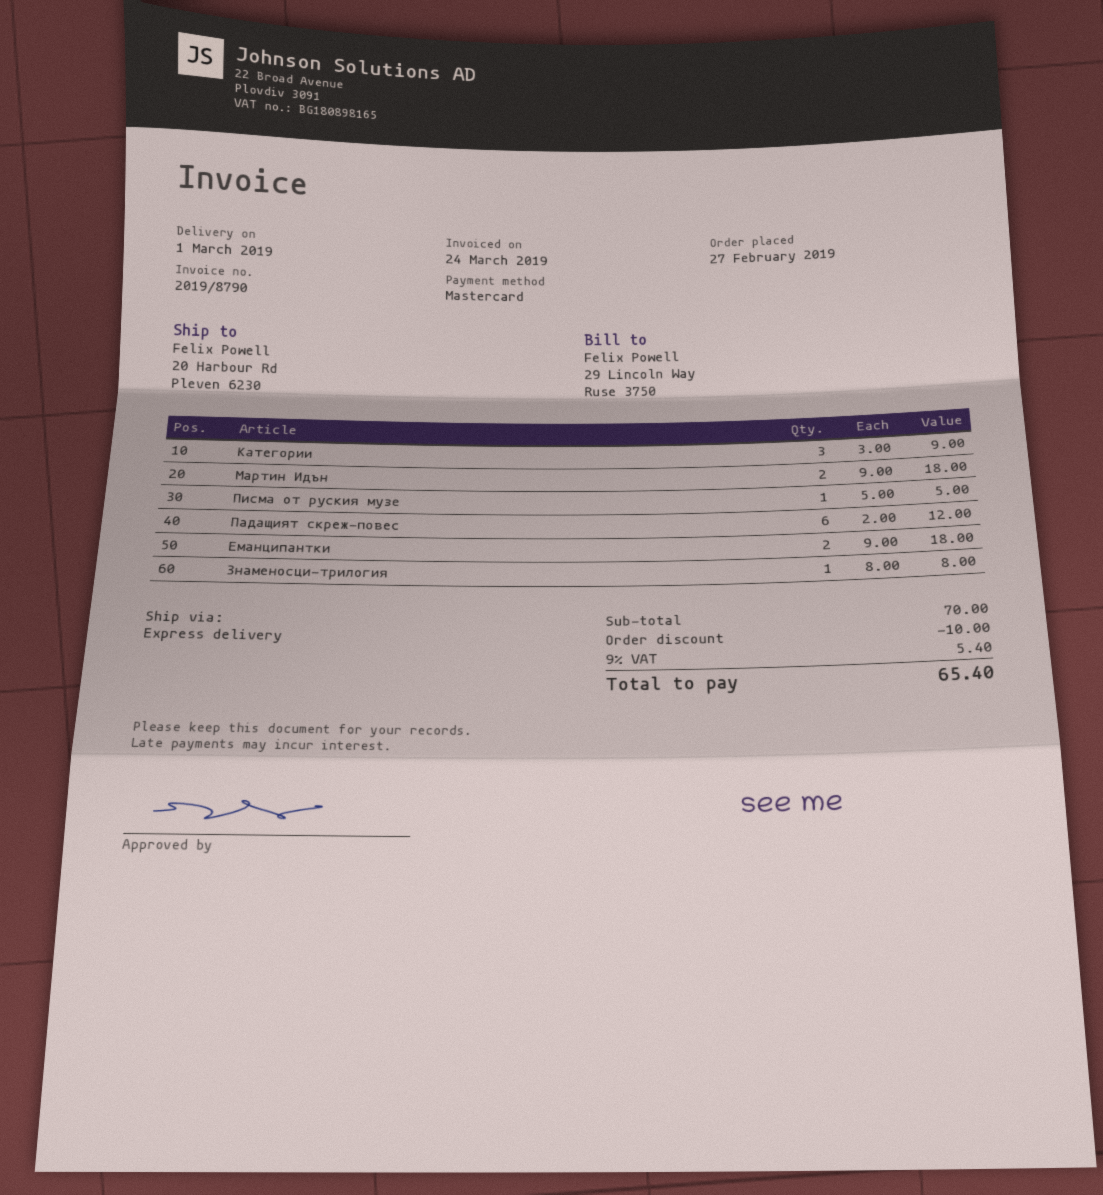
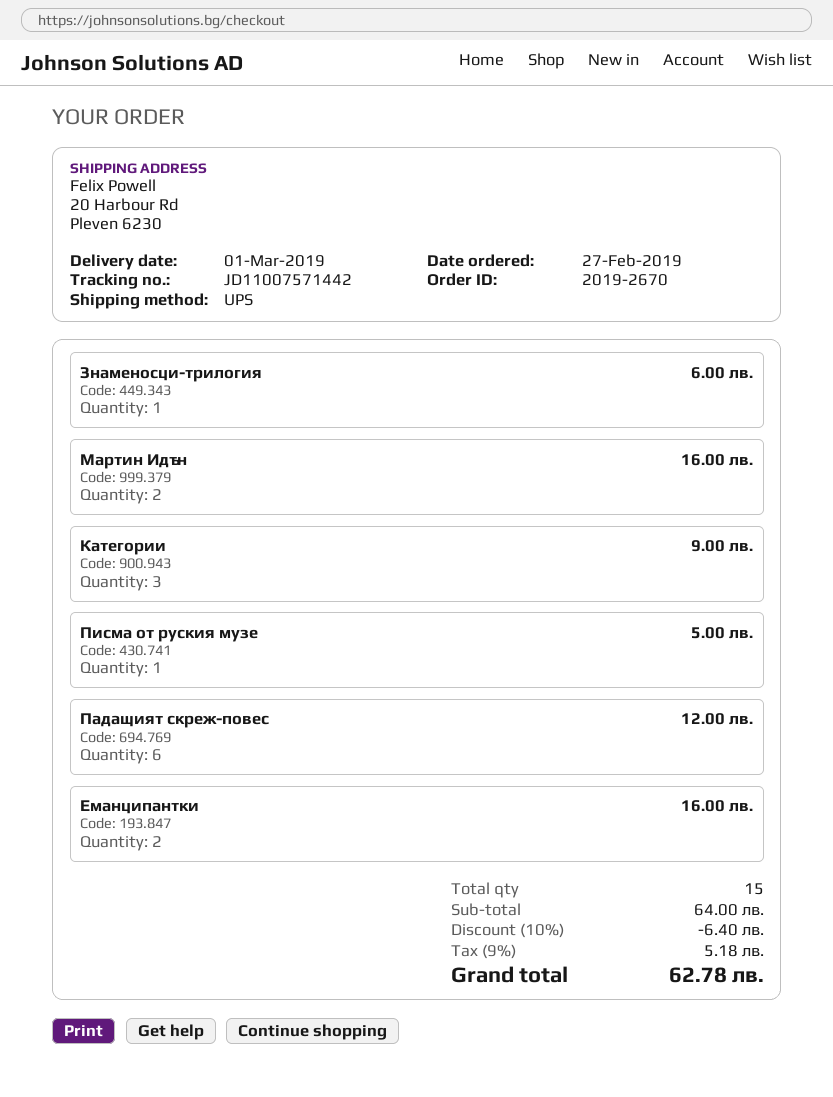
shipping method: express -> UPS
Мартин Идън: 2 for 18.00 -> 2 for 16.00
Еманципантки: 2 for 18.00 -> 2 for 16.00
Знаменосци-трилогия: 1 for 8.00 -> 1 for 6.00
subtotal: 70.00 -> 64.00
discount: 10.00 -> 6.40
tax: 9% = 5.40 -> 9% = 5.18
total: 65.40 -> 62.78

